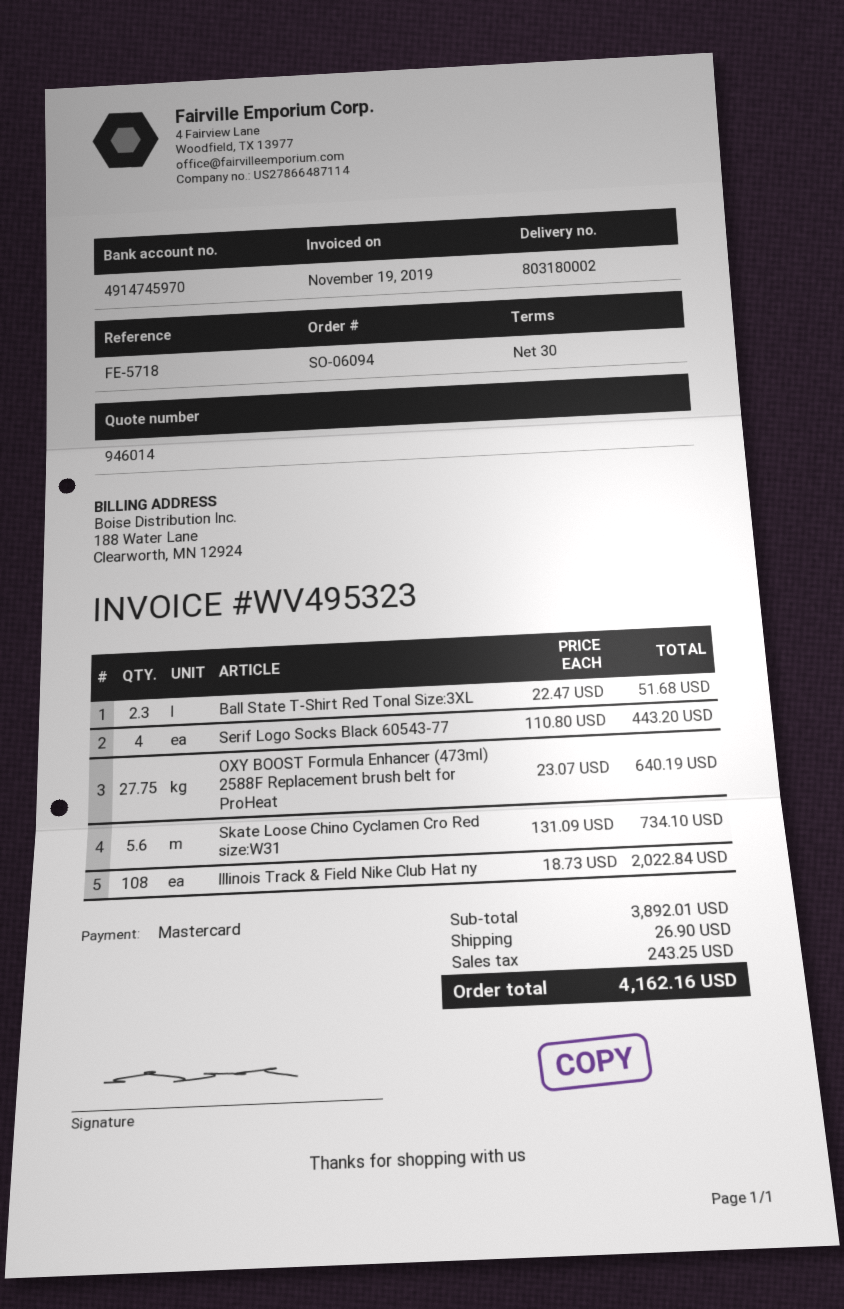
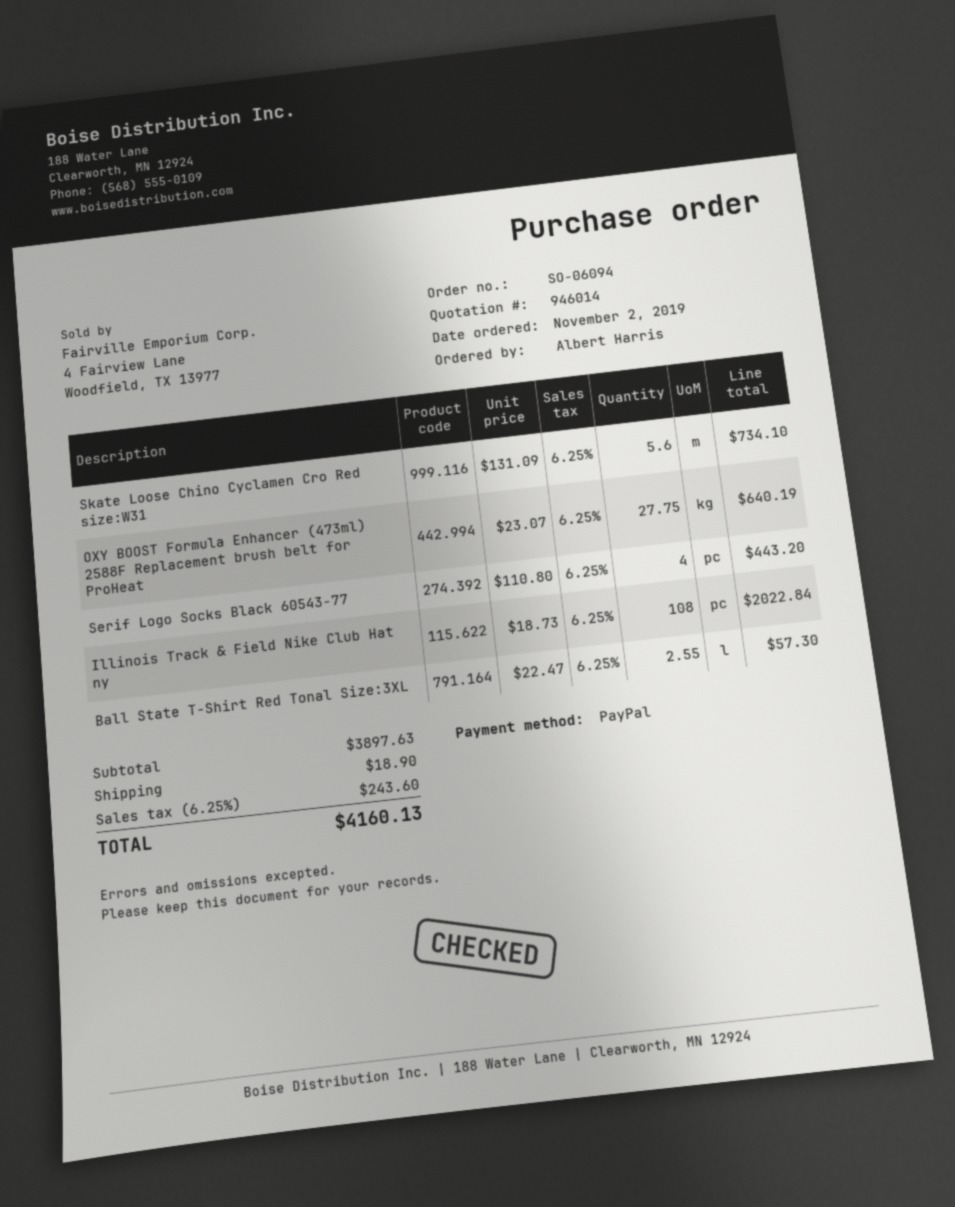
payment method: Mastercard -> PayPal
Ball State T-Shirt Red Tonal Size:3XL: 2.3 x 22.47 = 51.68 -> 2.55 x 22.47 = 57.30
subtotal: 3892.01 -> 3897.63
shipping: 26.90 -> 18.90
tax: 243.25 -> 243.60
total: 4162.16 -> 4160.13

